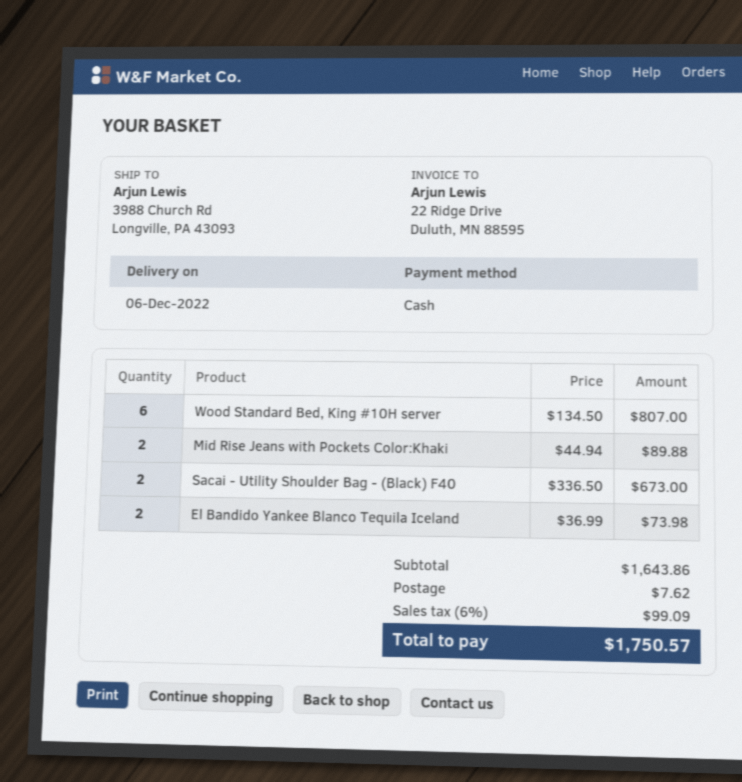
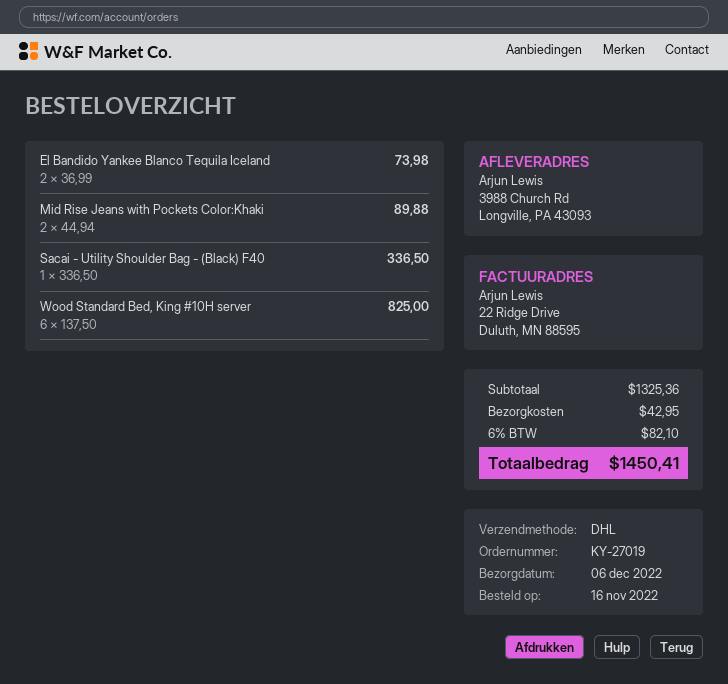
Wood Standard Bed, King #10H server: 6 x 134.50 = 807.00 -> 6 x 137.50 = 825.00
Sacai - Utility Shoulder Bag - (Black) F40: 2 x 336.50 = 673.00 -> 1 x 336.50 = 336.50
subtotal: 1643.86 -> 1325.36
shipping: 7.62 -> 42.95
tax: 6% = 99.09 -> 6% = 82.10
total: 1750.57 -> 1450.41

